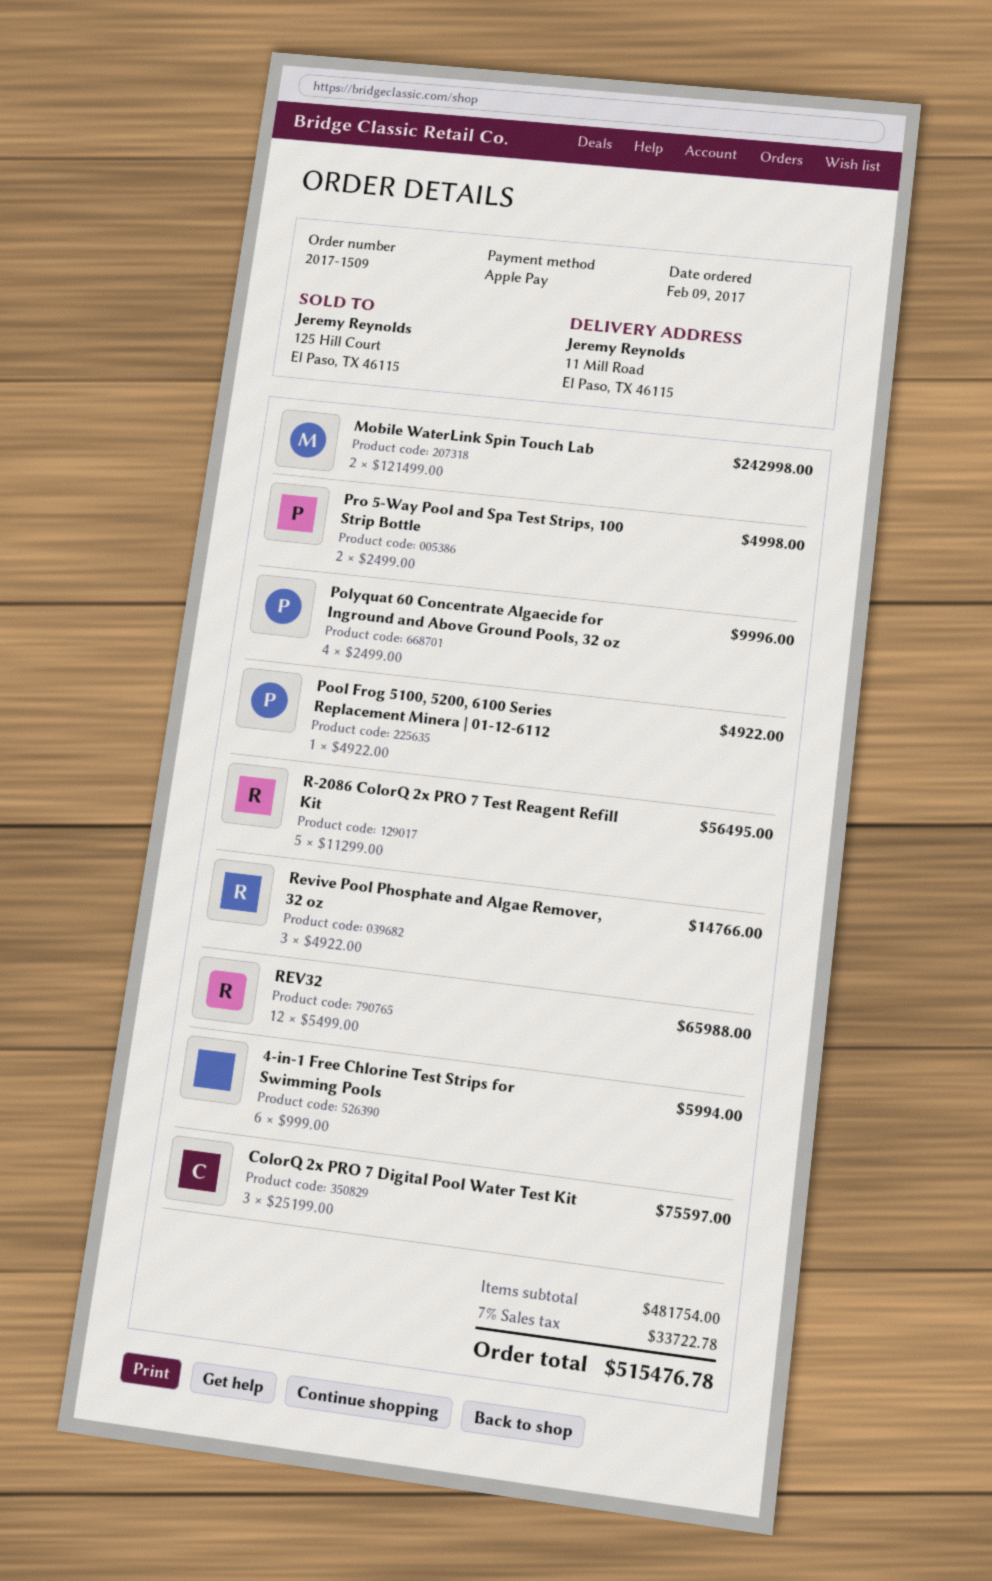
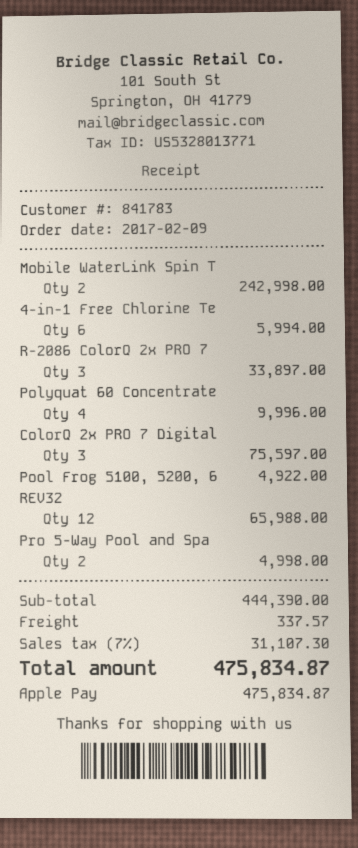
R-2086 ColorQ 2x PRO 7 Test Reagent Refill Kit: 5 for 56495.00 -> 3 for 33897.00
Revive Pool Phosphate and Algae Remover, 32 oz: 3 for 14766.00 -> none
subtotal: 481754.00 -> 444390.00
shipping: none -> 337.57
tax: 7% = 33722.78 -> 7% = 31107.30
total: 515476.78 -> 475834.87

